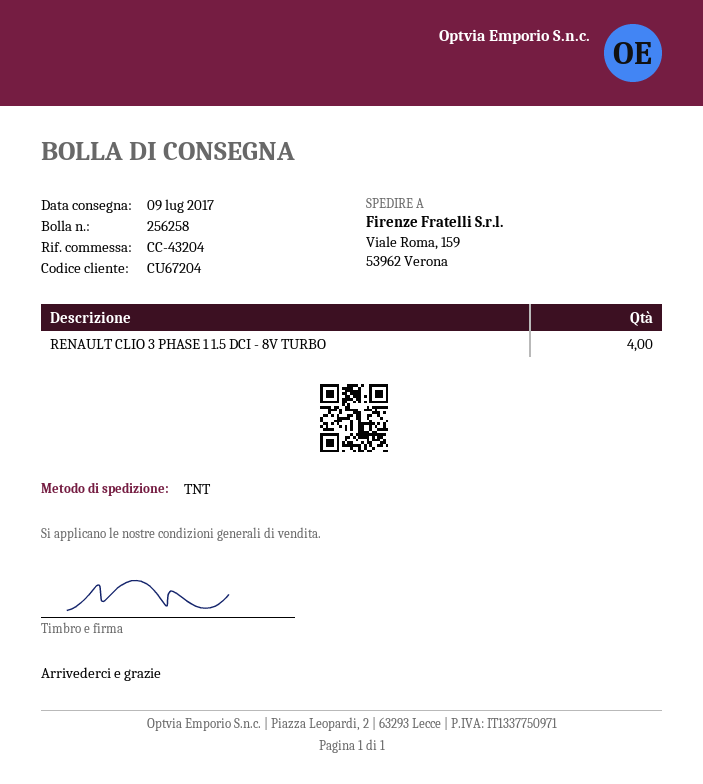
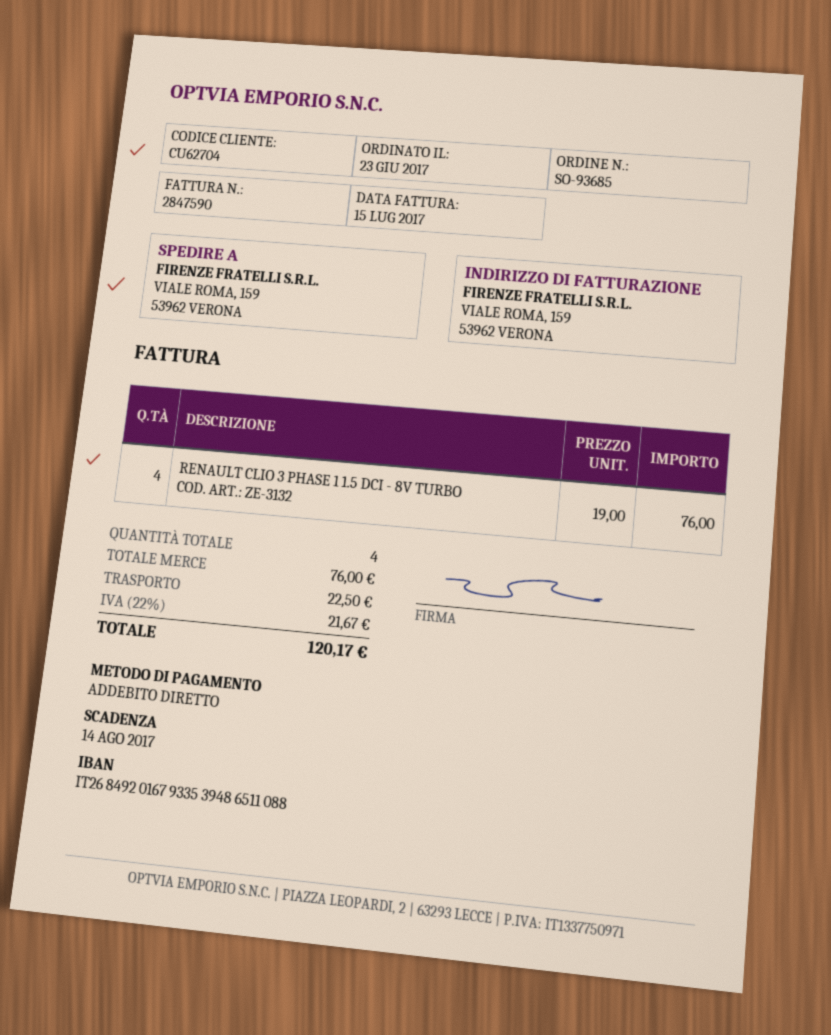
customer number: CU67204 -> CU62704

